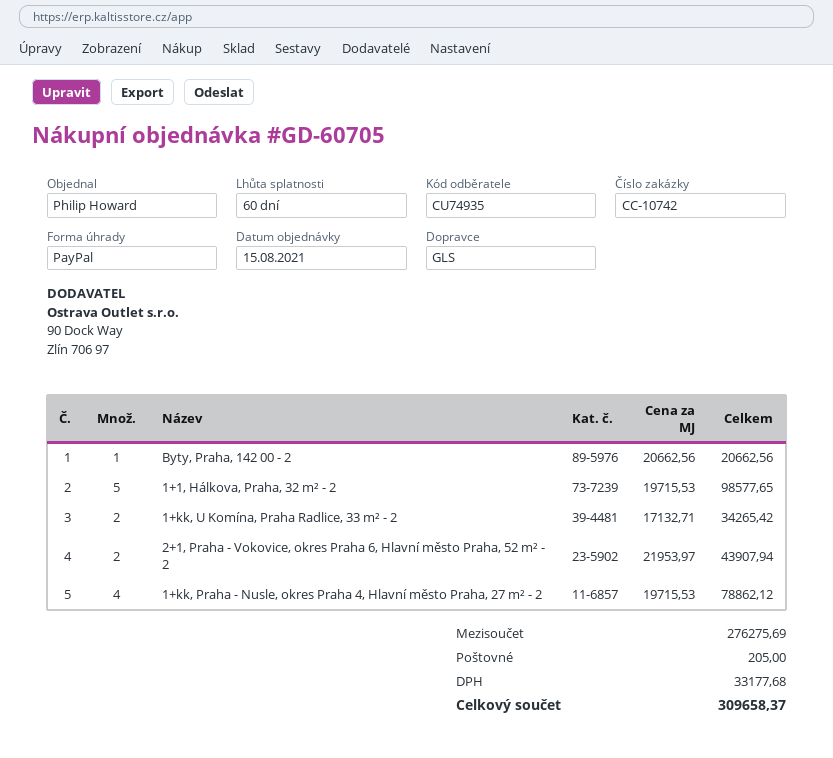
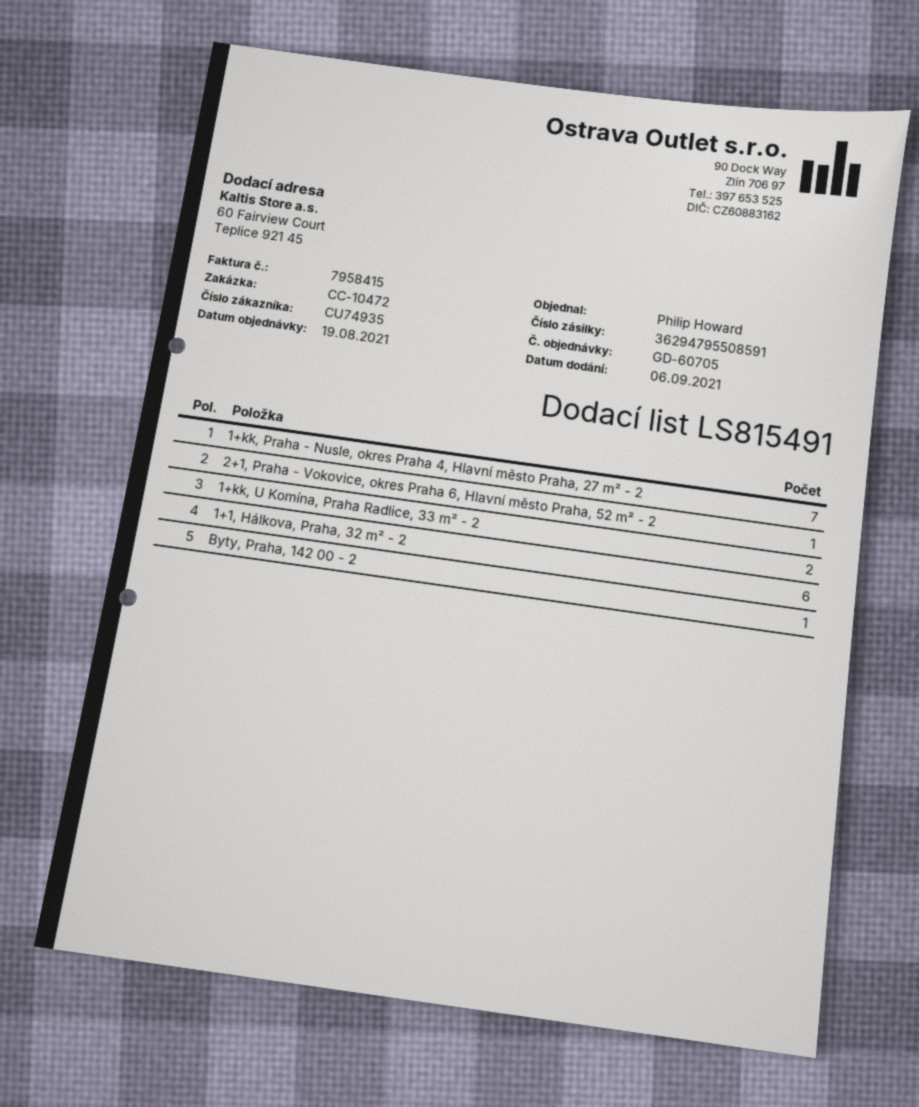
order date: 2021-08-15 -> 2021-08-19
reference: CC-10742 -> CC-10472
1+1, Hálkova, Praha, 32 m² - 2: 5 -> 6
2+1, Praha - Vokovice, okres Praha 6, Hlavní město Praha, 52 m² - 2: 2 -> 1
1+kk, Praha - Nusle, okres Praha 4, Hlavní město Praha, 27 m² - 2: 4 -> 7

